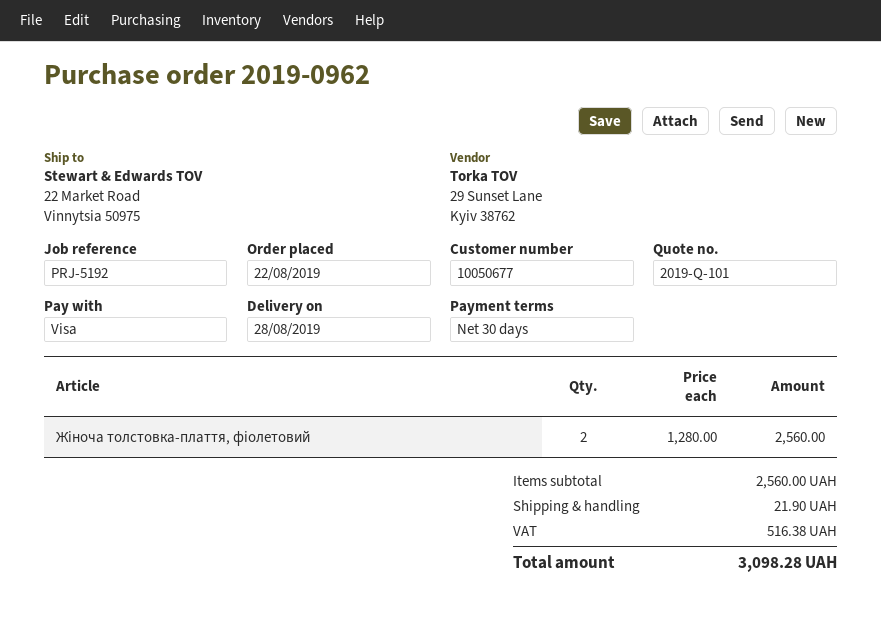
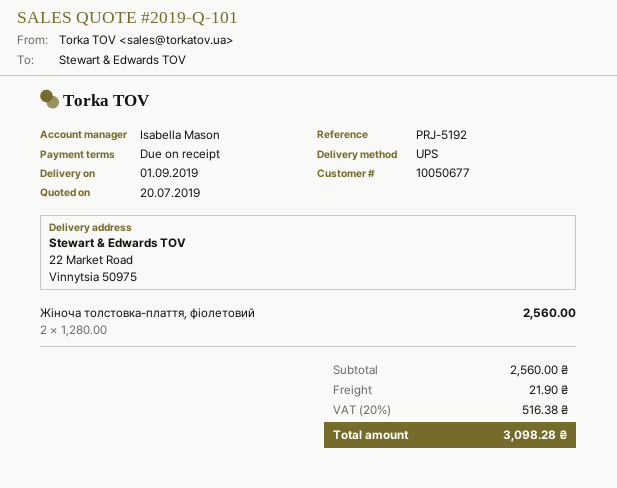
delivery date: 2019-08-28 -> 2019-09-01
payment terms: 30 days -> on receipt

